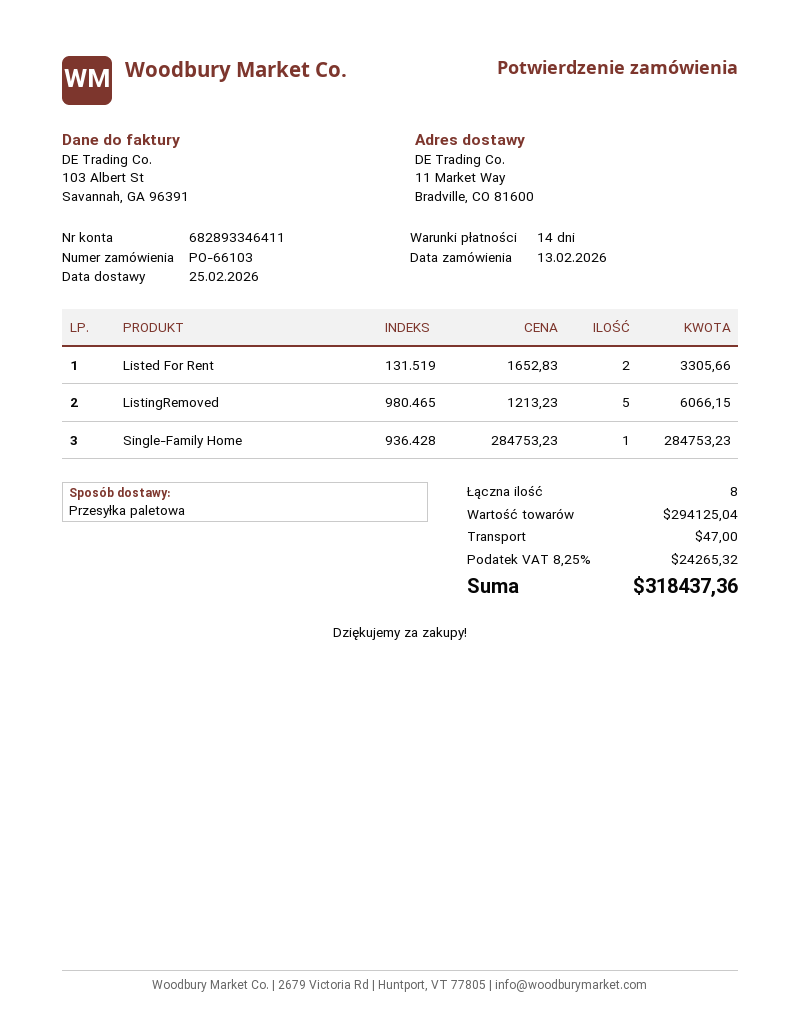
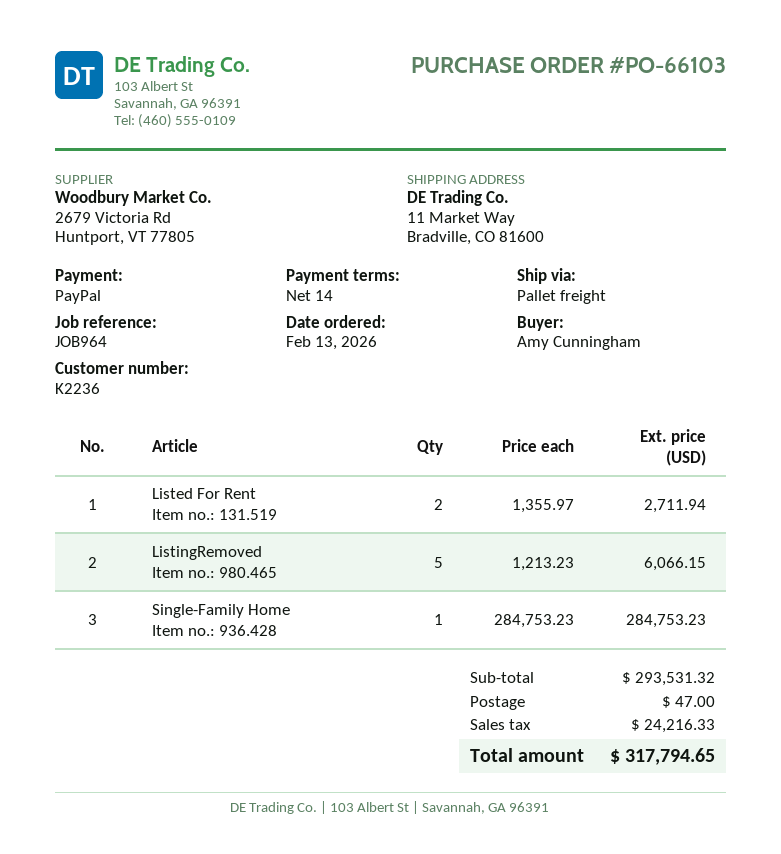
Listed For Rent: 2 x 1652.83 = 3305.66 -> 2 x 1355.97 = 2711.94
subtotal: 294125.04 -> 293531.32
tax: 24265.32 -> 24216.33
total: 318437.36 -> 317794.65

